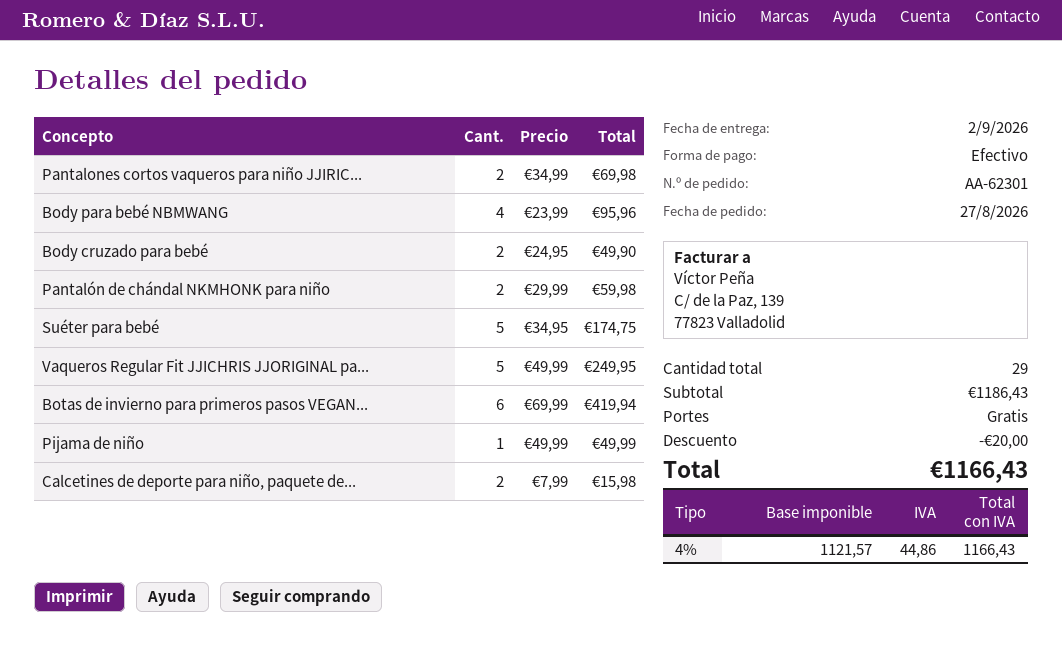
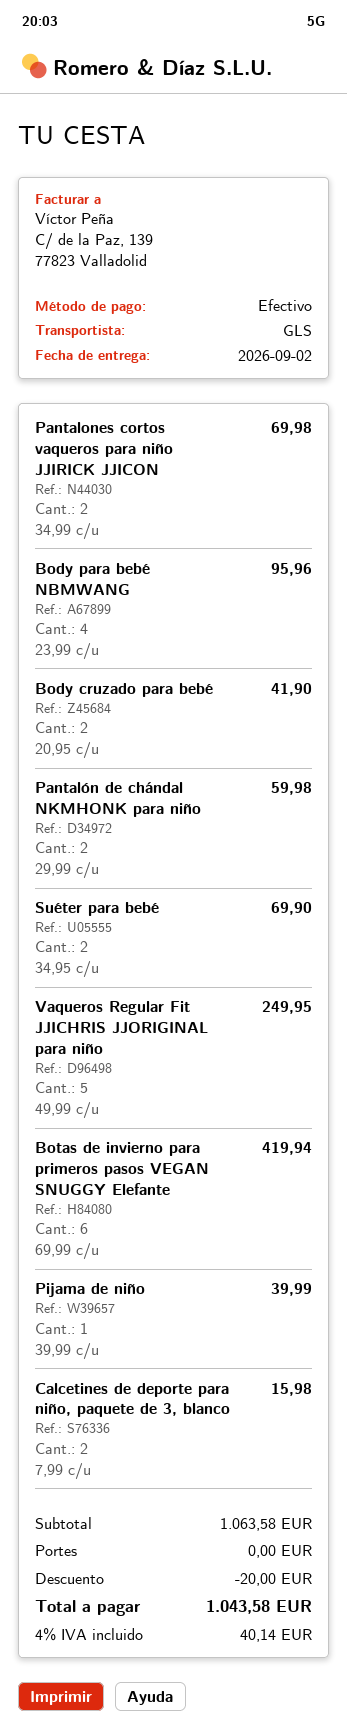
Body cruzado para bebé: 2 x 24.95 = 49.90 -> 2 x 20.95 = 41.90
Suéter para bebé: 5 x 34.95 = 174.75 -> 2 x 34.95 = 69.90
Pijama de niño: 1 x 49.99 = 49.99 -> 1 x 39.99 = 39.99
subtotal: 1186.43 -> 1063.58
tax: 4% = 44.86 -> 4% = 40.14
total: 1166.43 -> 1043.58

